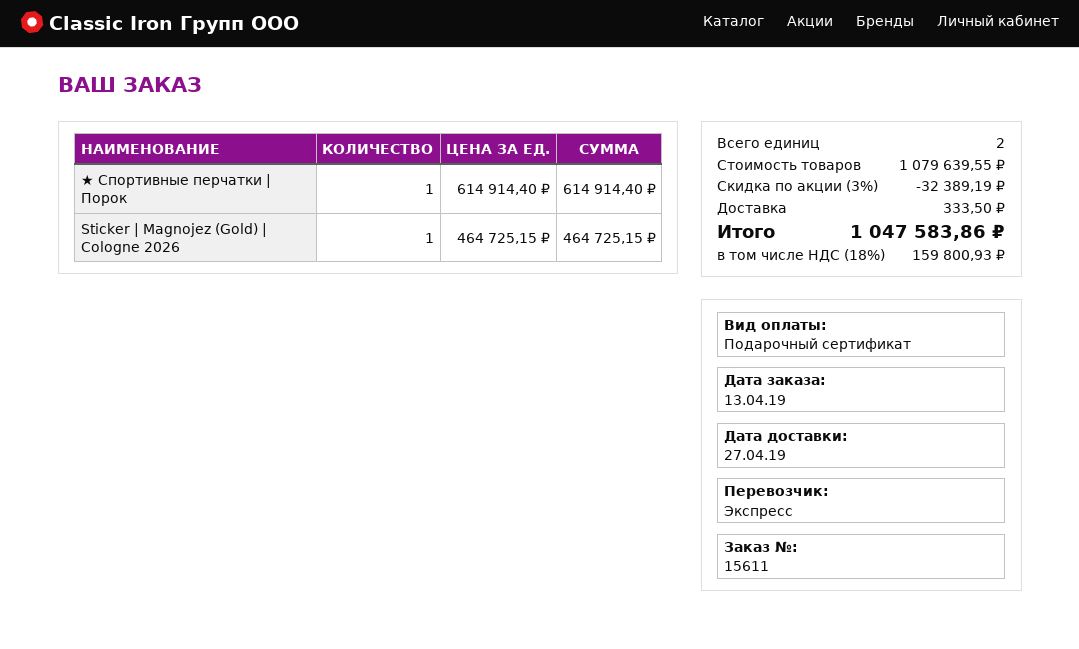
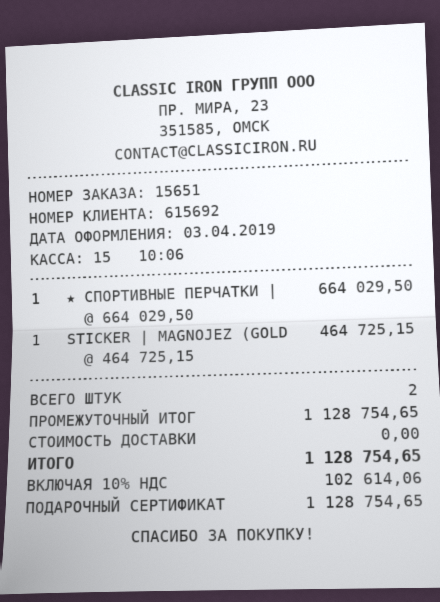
order number: 15611 -> 15651
order date: 2019-04-13 -> 2019-04-03
★ Спортивные перчатки | Порок: 1 x 614914.40 = 614914.40 -> 1 x 664029.50 = 664029.50
subtotal: 1079639.55 -> 1128754.65
discount: 3% = 32389.19 -> none
shipping: 333.50 -> 0.00
tax: 18% = 159800.93 -> 10% = 102614.06
total: 1047583.86 -> 1128754.65

